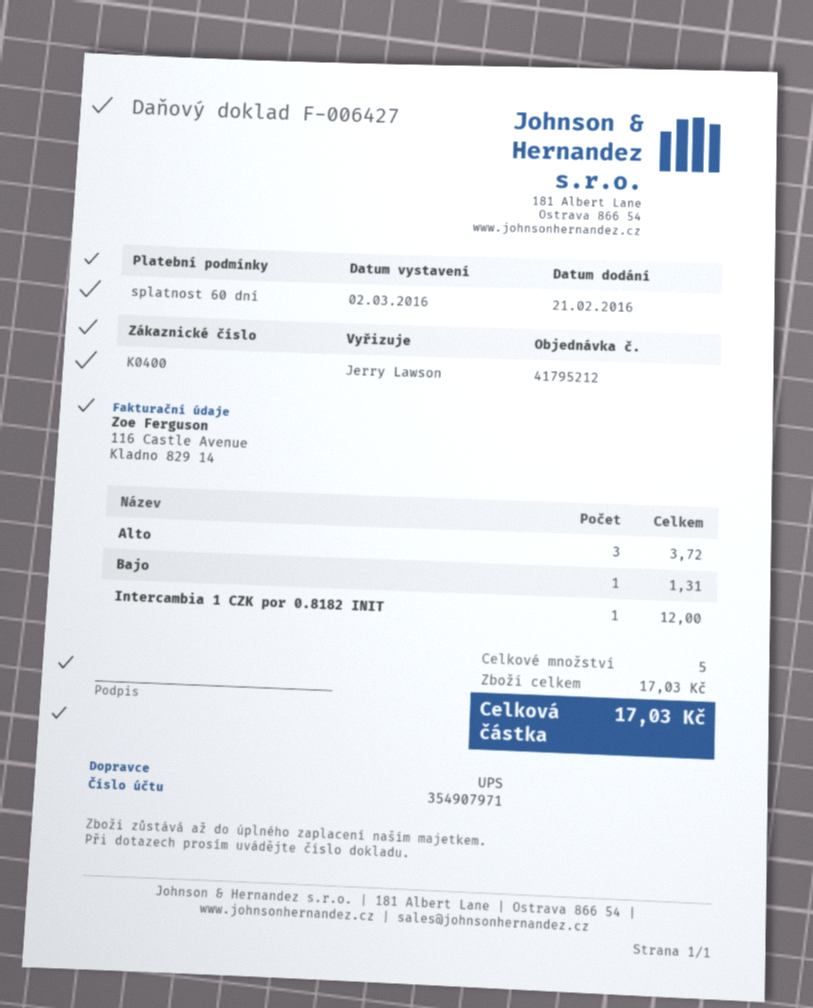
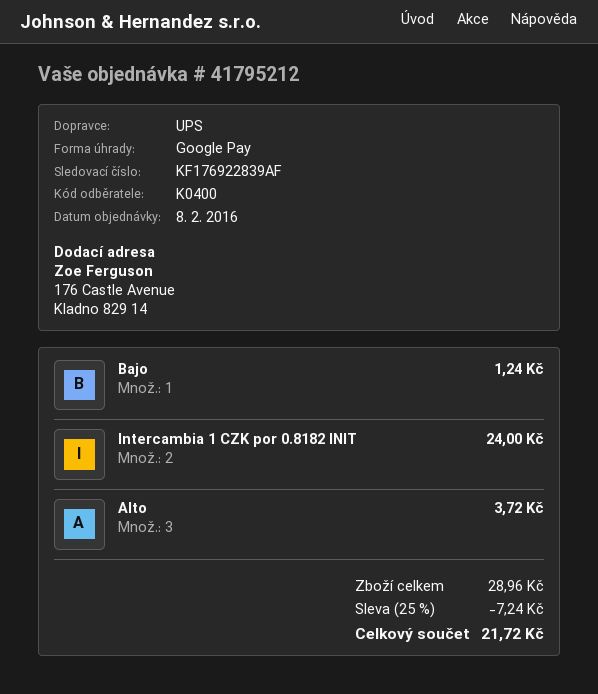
Bajo: 1 for 1.31 -> 1 for 1.24
Intercambia 1 CZK por 0.8182 INIT: 1 for 12.00 -> 2 for 24.00
subtotal: 17.03 -> 28.96
discount: none -> 25% = 7.24
total: 17.03 -> 21.72

